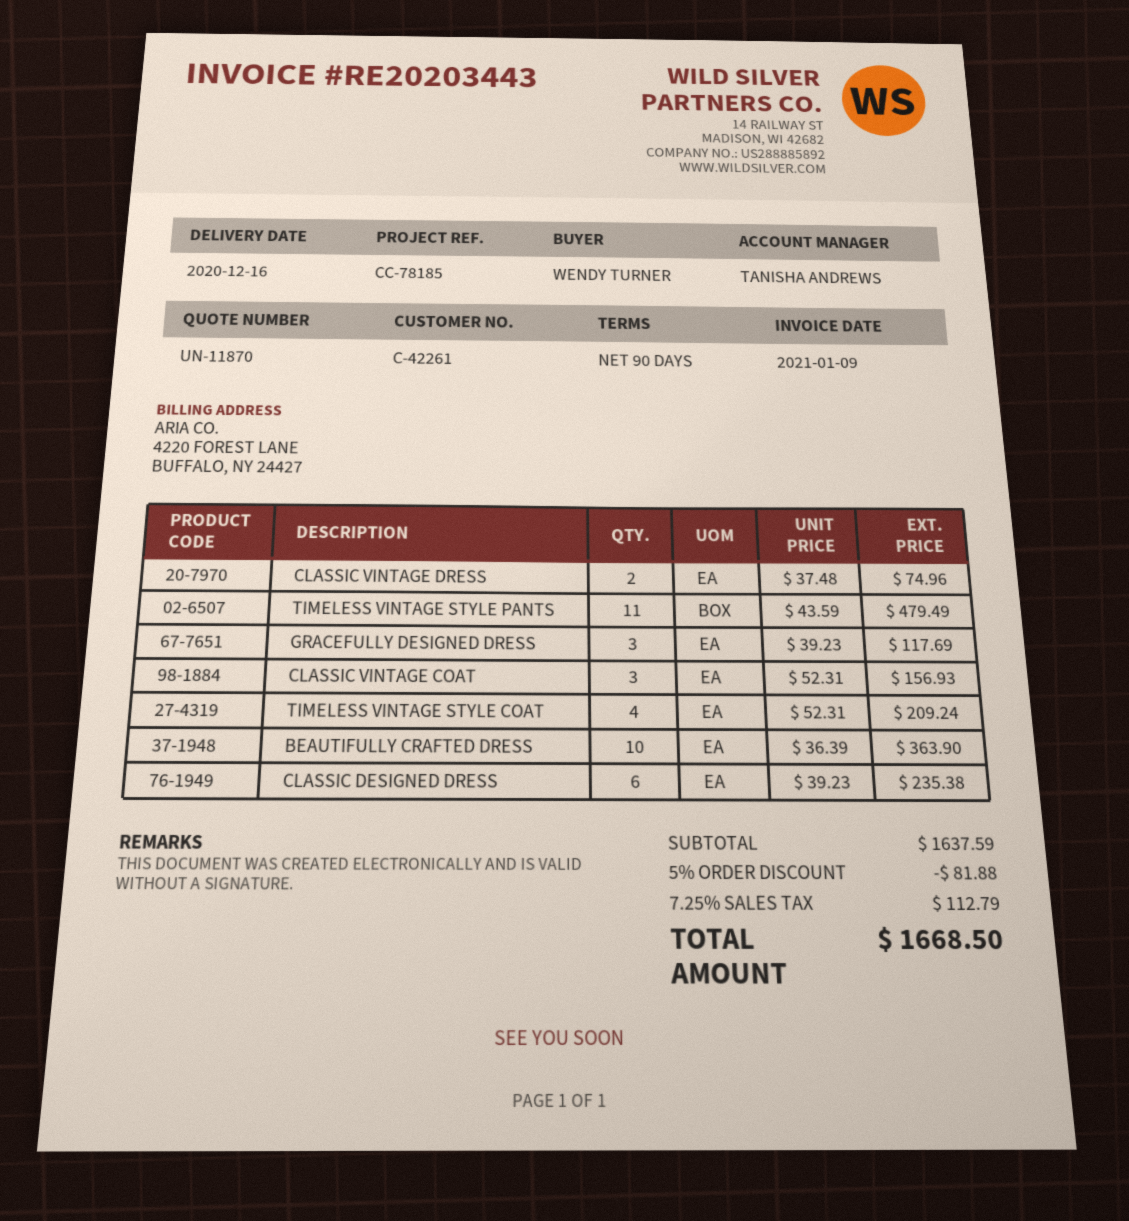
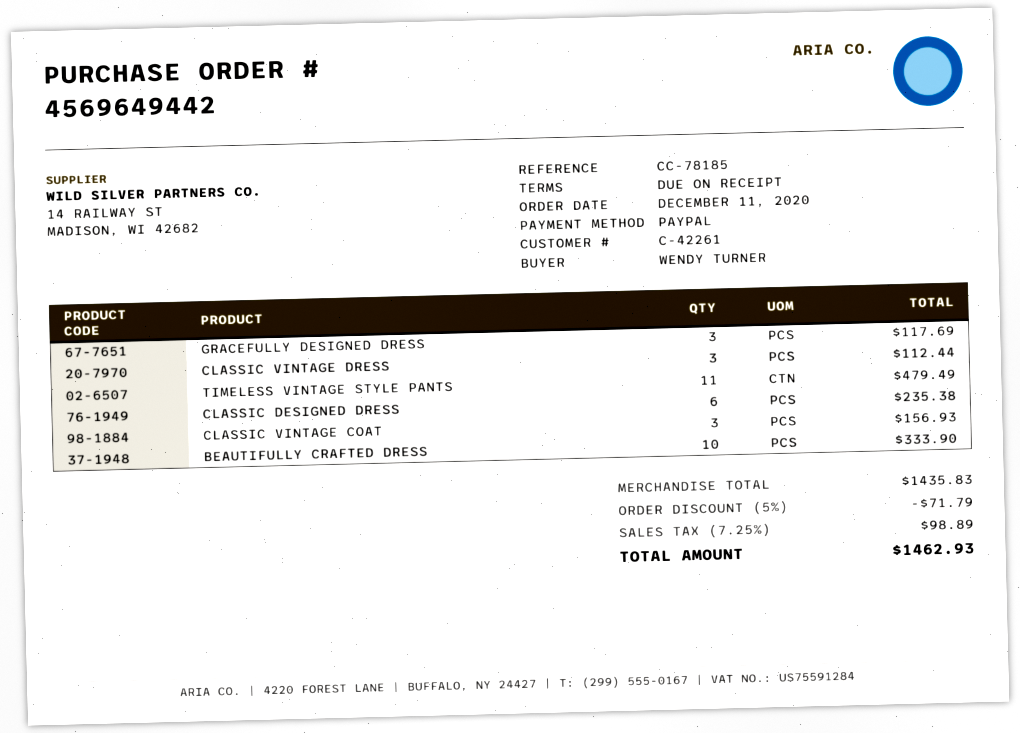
payment terms: 90 days -> on receipt
CLASSIC VINTAGE DRESS: 2 for 74.96 -> 3 for 112.44
TIMELESS VINTAGE STYLE COAT: 4 for 209.24 -> none
BEAUTIFULLY CRAFTED DRESS: 10 for 363.90 -> 10 for 333.90
subtotal: 1637.59 -> 1435.83
discount: 5% = 81.88 -> 5% = 71.79
tax: 7.25% = 112.79 -> 7.25% = 98.89
total: 1668.50 -> 1462.93

